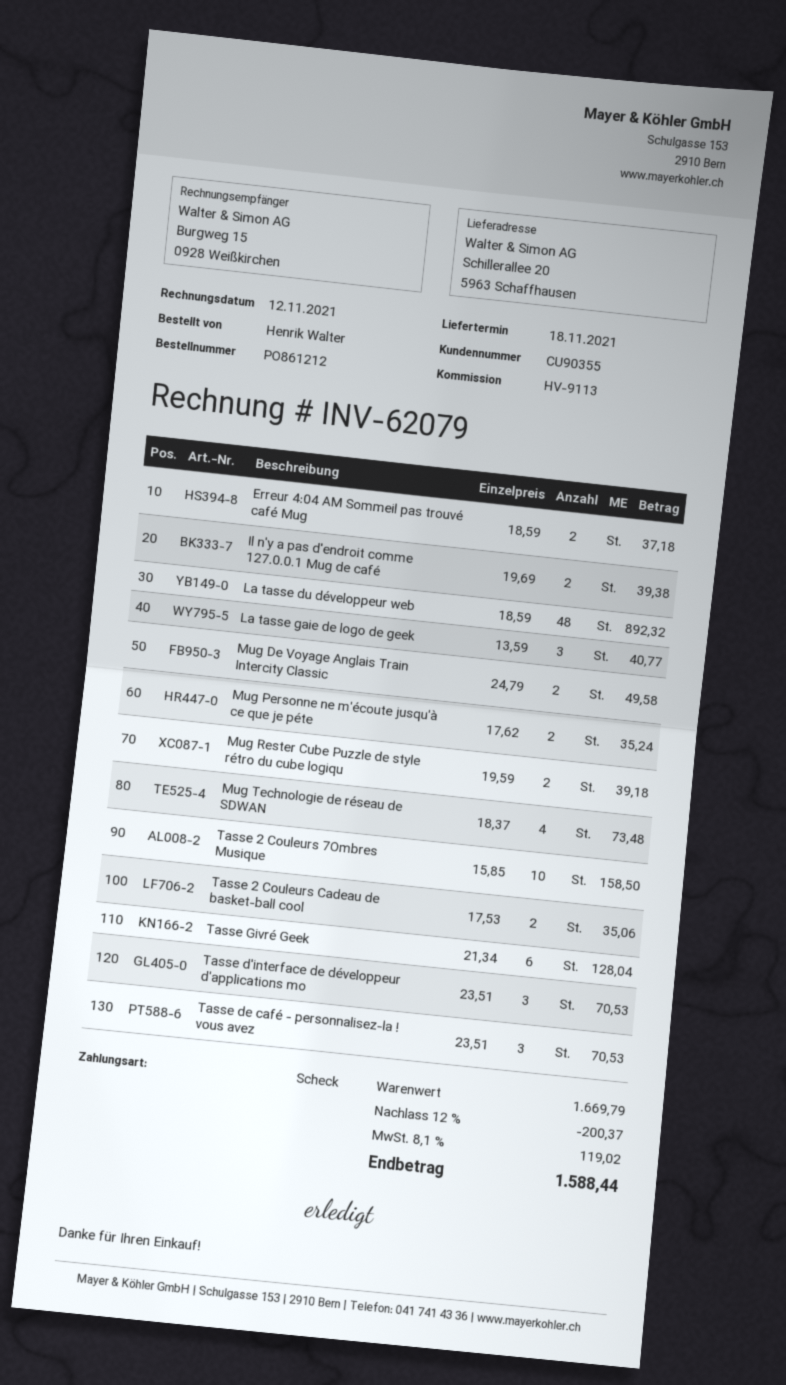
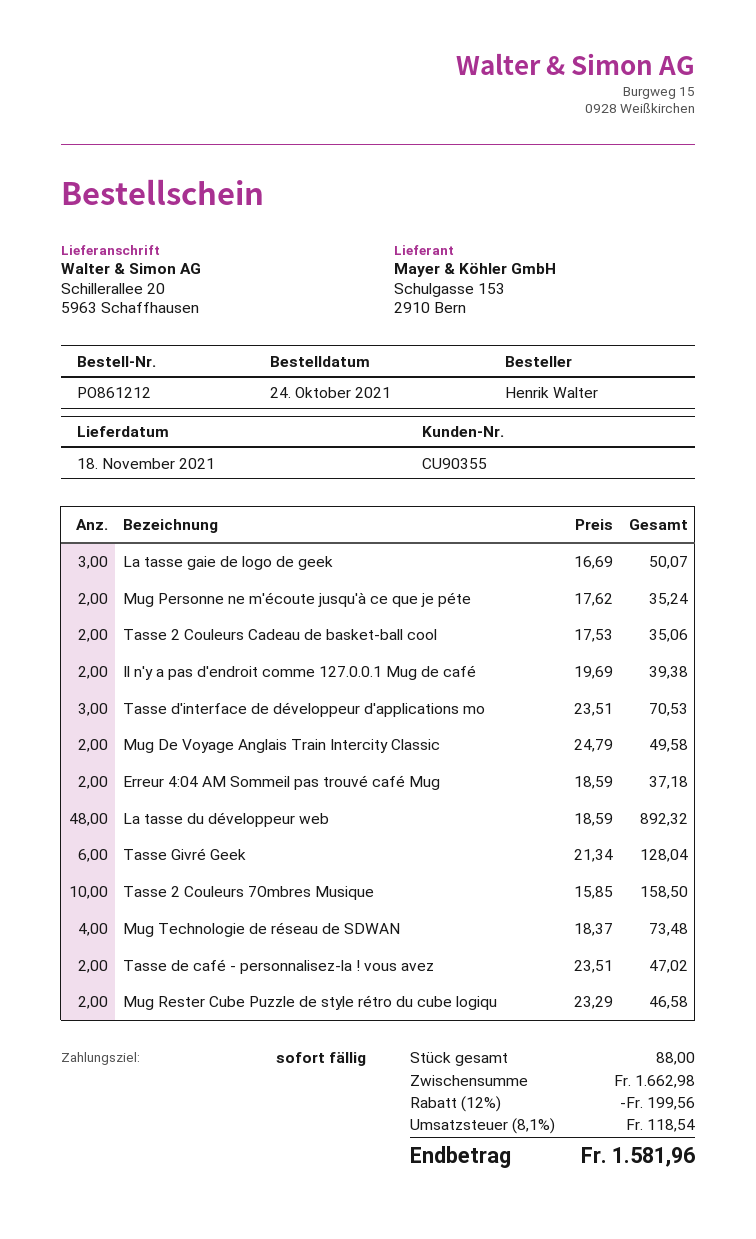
La tasse gaie de logo de geek: 3 x 13.59 = 40.77 -> 3 x 16.69 = 50.07
Mug Rester Cube Puzzle de style rétro du cube logiqu: 2 x 19.59 = 39.18 -> 2 x 23.29 = 46.58
Tasse de café - personnalisez-la ! vous avez: 3 x 23.51 = 70.53 -> 2 x 23.51 = 47.02
subtotal: 1669.79 -> 1662.98
discount: 12% = 200.37 -> 12% = 199.56
tax: 8.1% = 119.02 -> 8.1% = 118.54
total: 1588.44 -> 1581.96

